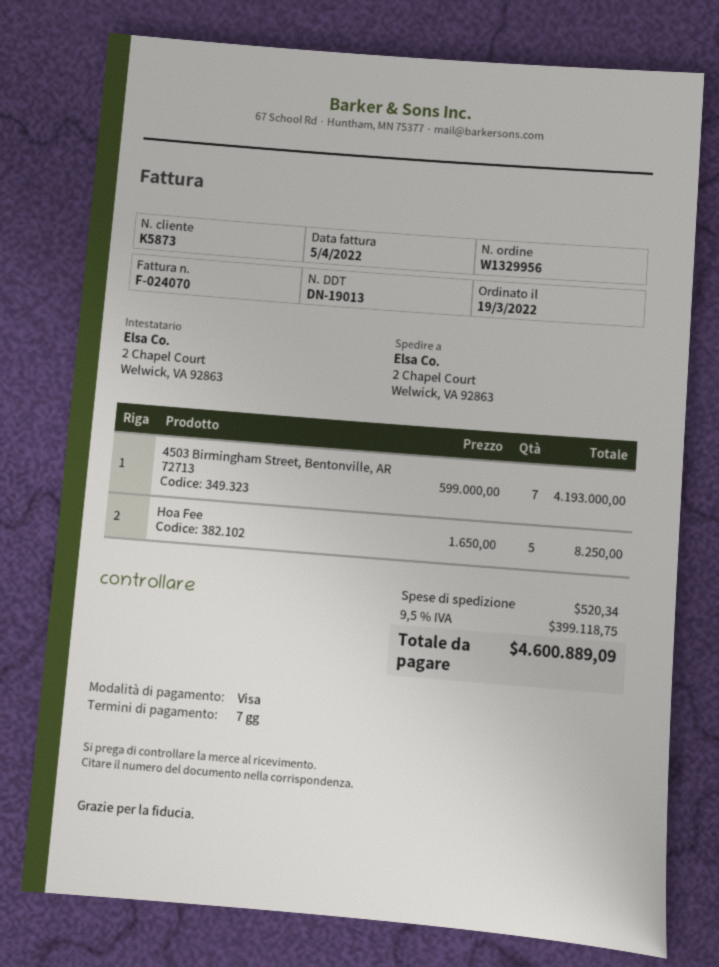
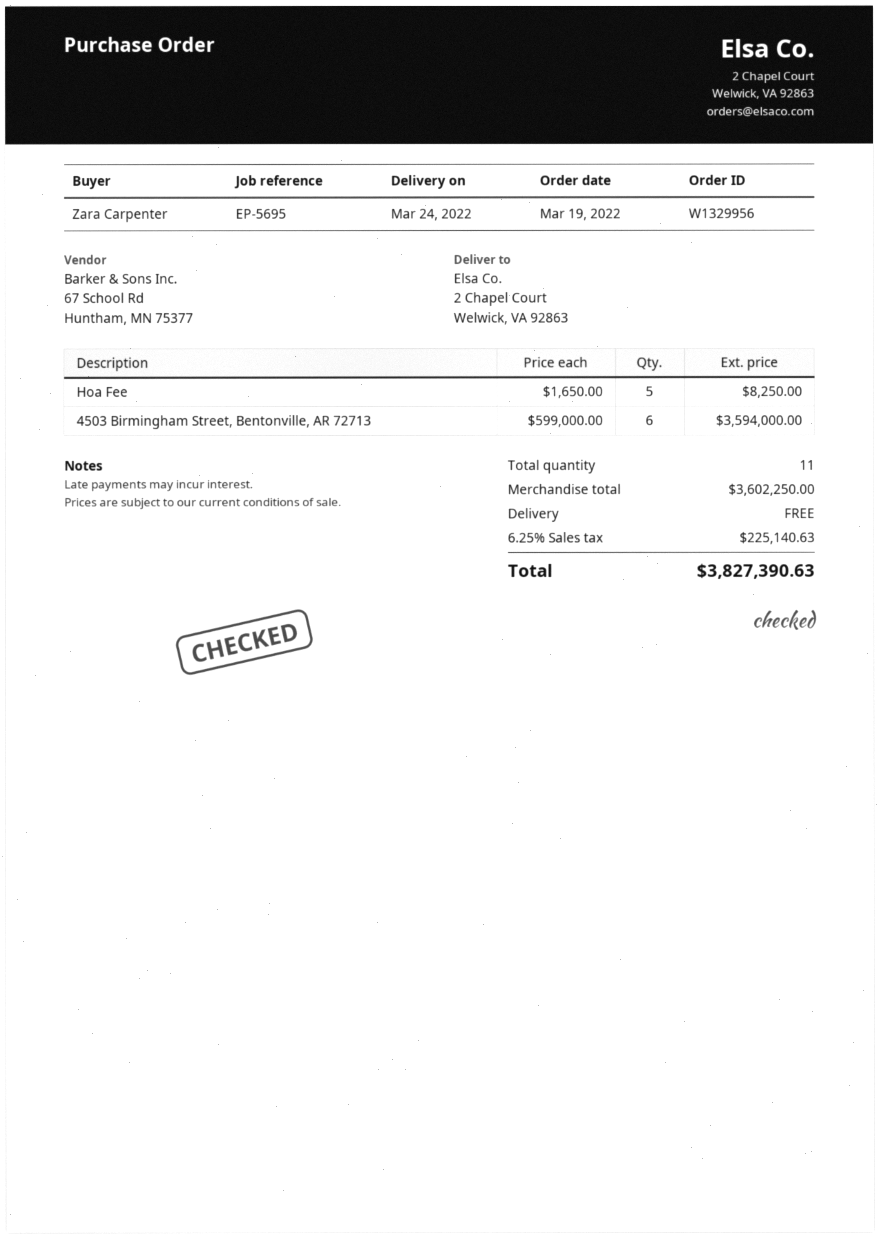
4503 Birmingham Street, Bentonville, AR 72713: 7 x 599000.00 = 4193000.00 -> 6 x 599000.00 = 3594000.00
shipping: 520.34 -> 0.00
tax: 9.5% = 399118.75 -> 6.25% = 225140.63
total: 4600889.09 -> 3827390.63

